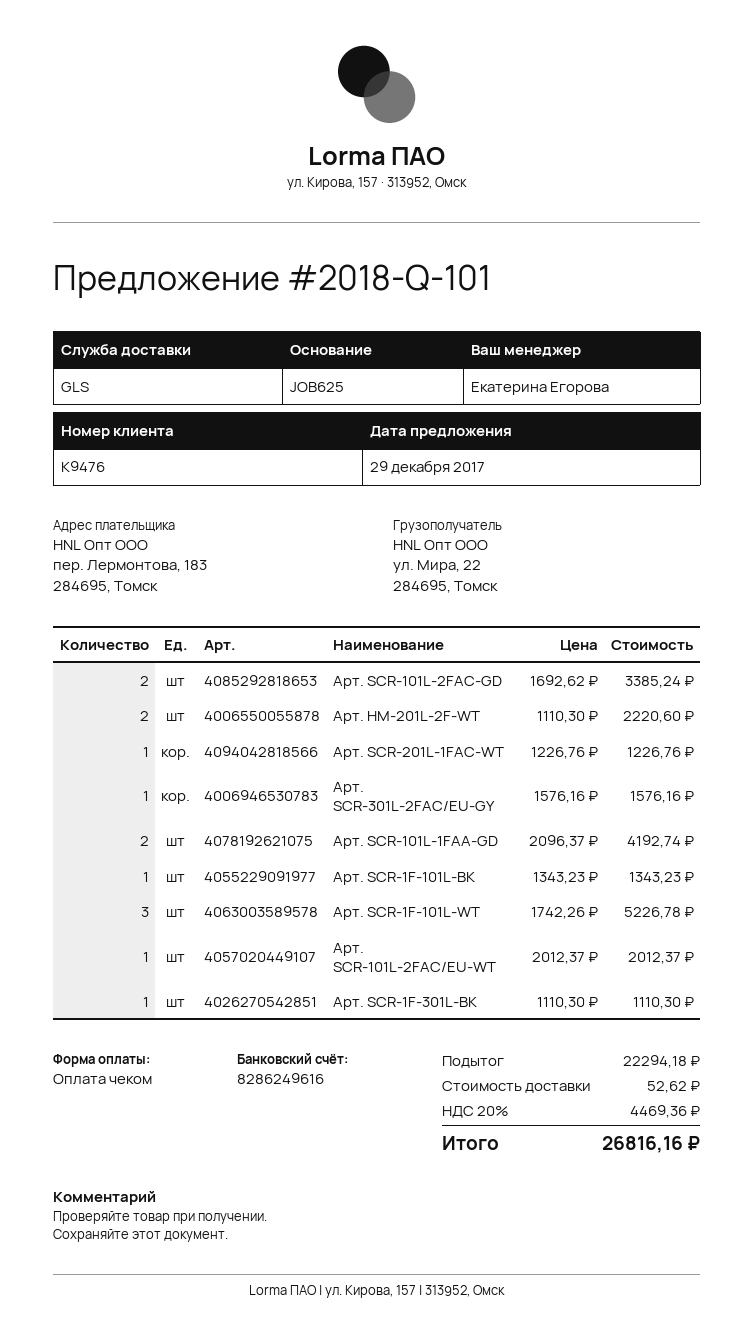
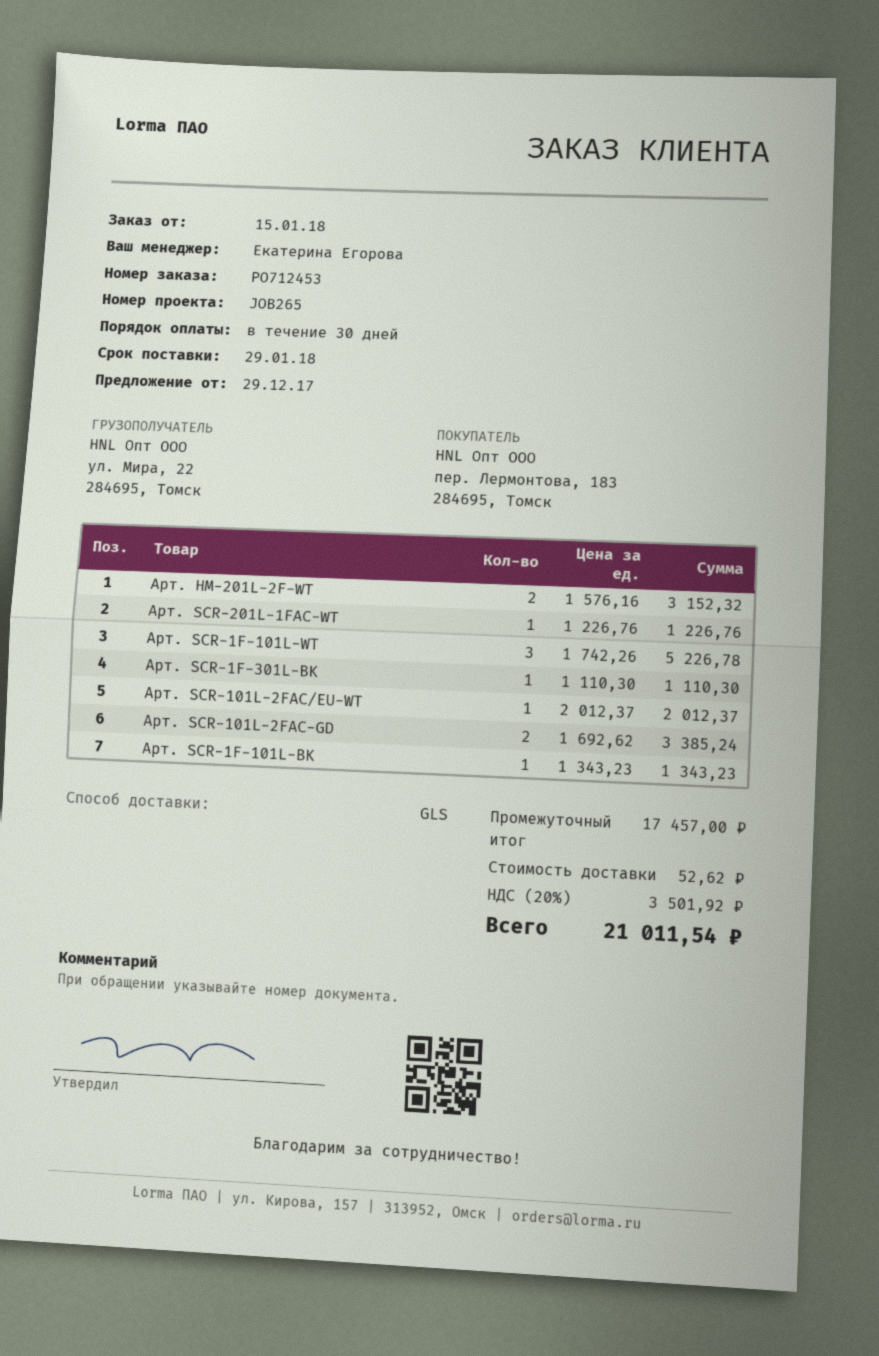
reference: JOB625 -> JOB265
Арт. HM-201L-2F-WT: 2 x 1110.30 = 2220.60 -> 2 x 1576.16 = 3152.32
Арт. SCR-301L-2FAC/EU-GY: 1 x 1576.16 = 1576.16 -> none
Арт. SCR-101L-1FAA-GD: 2 x 2096.37 = 4192.74 -> none
subtotal: 22294.18 -> 17457.00
tax: 20% = 4469.36 -> 20% = 3501.92
total: 26816.16 -> 21011.54

